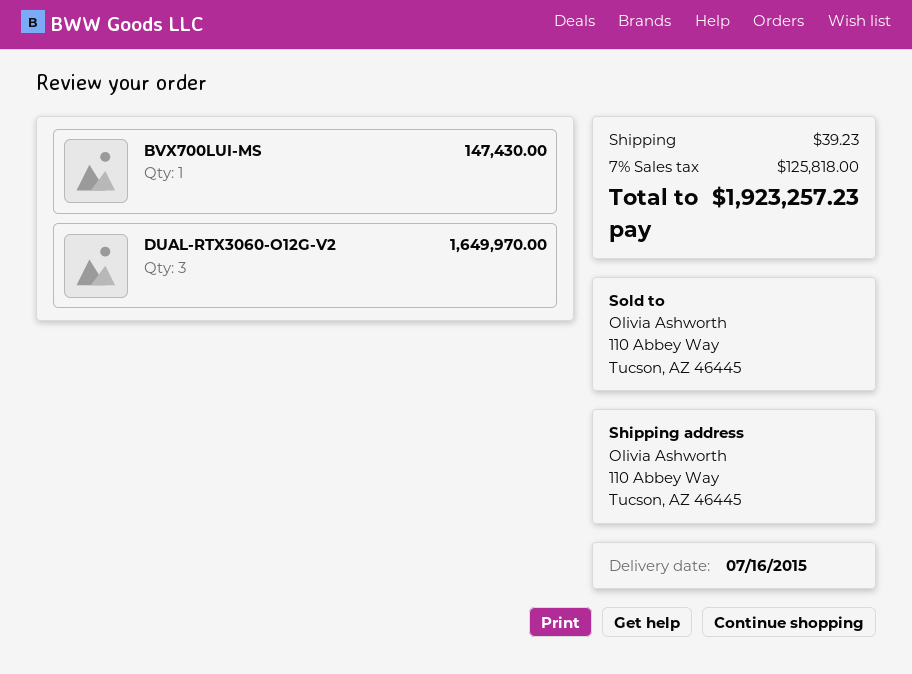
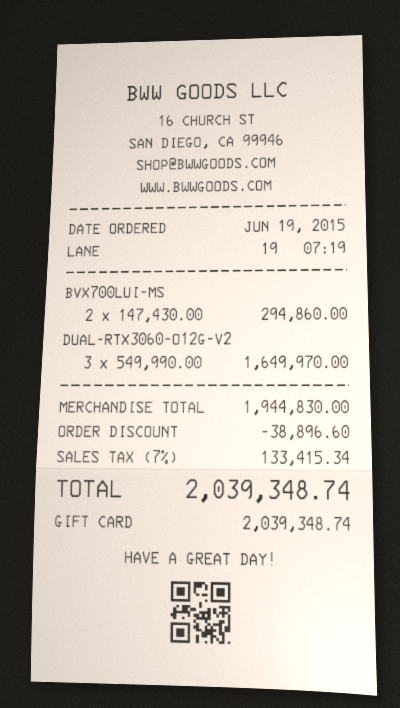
BVX700LUI-MS: 1 for 147430.00 -> 2 for 294860.00
discount: none -> 38896.60
shipping: 39.23 -> none
tax: 7% = 125818.00 -> 7% = 133415.34
total: 1923257.23 -> 2039348.74

